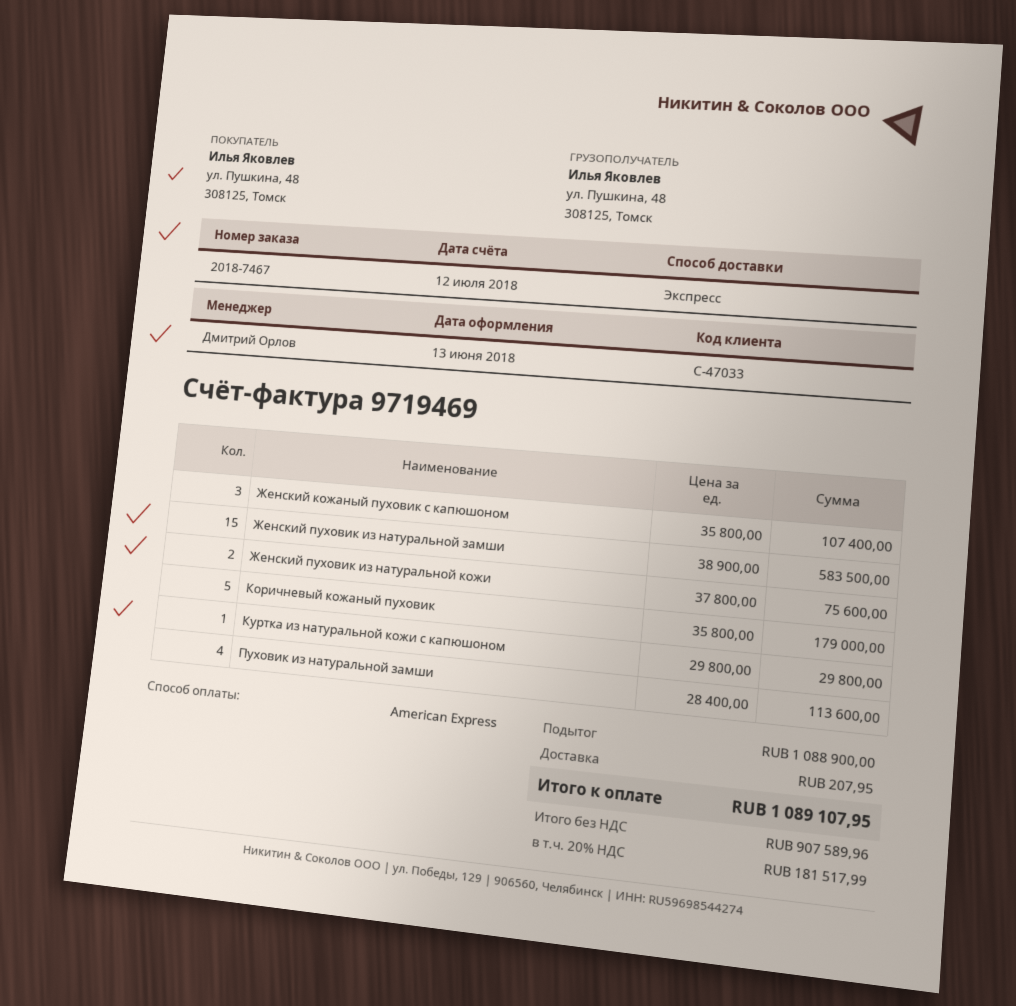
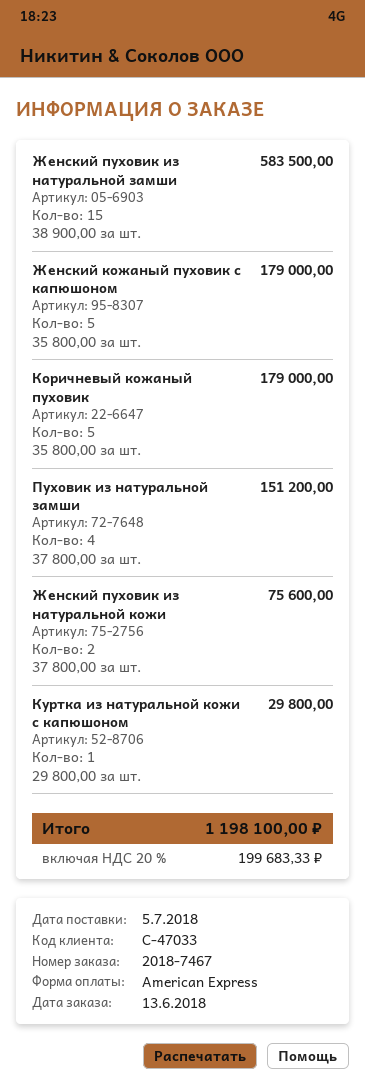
Женский кожаный пуховик с капюшоном: 3 x 35800.00 = 107400.00 -> 5 x 35800.00 = 179000.00
Пуховик из натуральной замши: 4 x 28400.00 = 113600.00 -> 4 x 37800.00 = 151200.00
shipping: 207.95 -> none
tax: 20% = 181517.99 -> 20% = 199683.33
total: 1089107.95 -> 1198100.00

